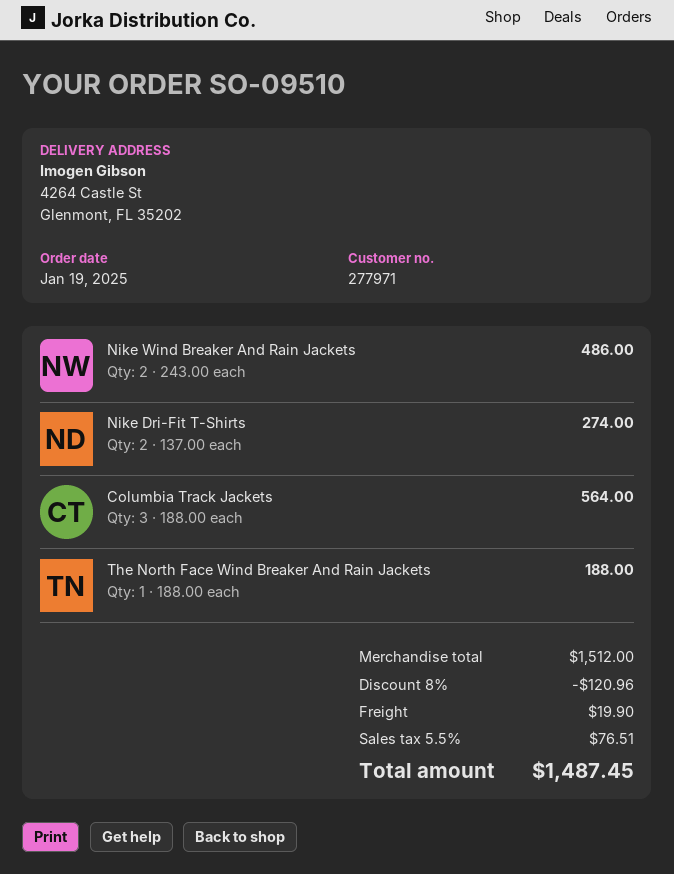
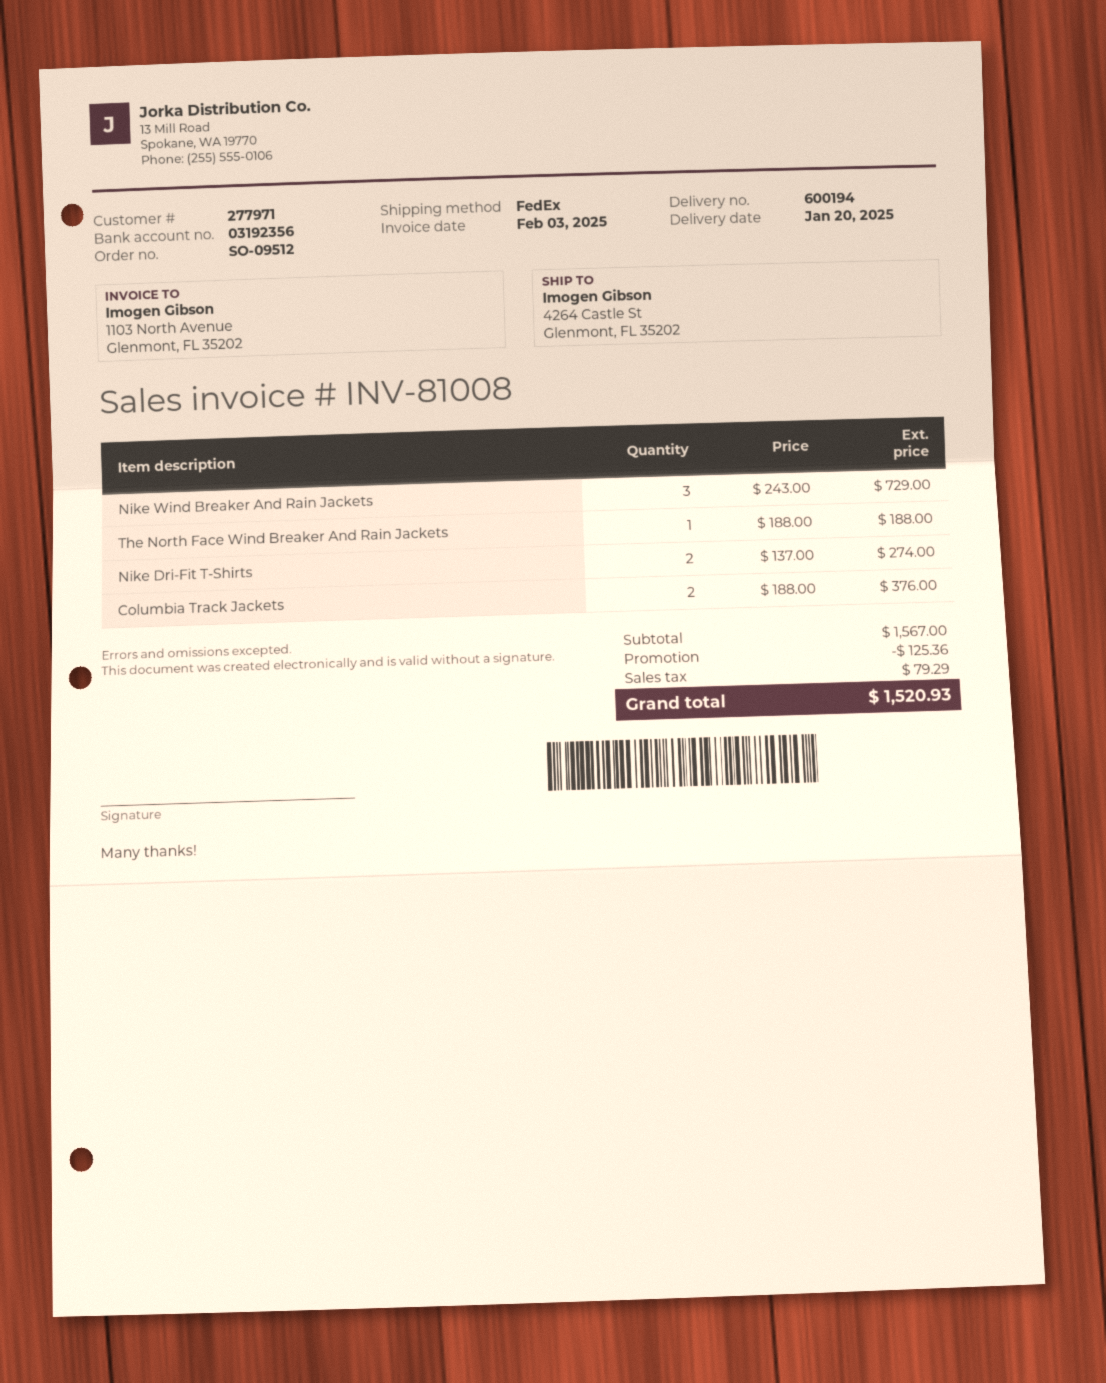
order number: SO-09510 -> SO-09512
Nike Wind Breaker And Rain Jackets: 2 x 243.00 = 486.00 -> 3 x 243.00 = 729.00
Columbia Track Jackets: 3 x 188.00 = 564.00 -> 2 x 188.00 = 376.00
subtotal: 1512.00 -> 1567.00
discount: 120.96 -> 125.36
shipping: 19.90 -> none
tax: 76.51 -> 79.29
total: 1487.45 -> 1520.93

